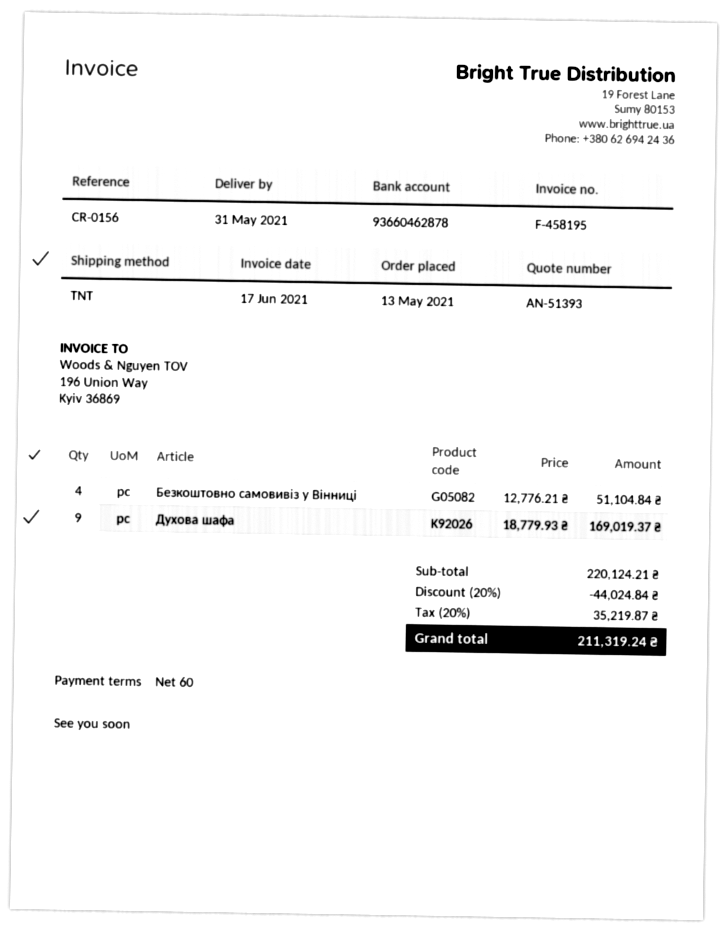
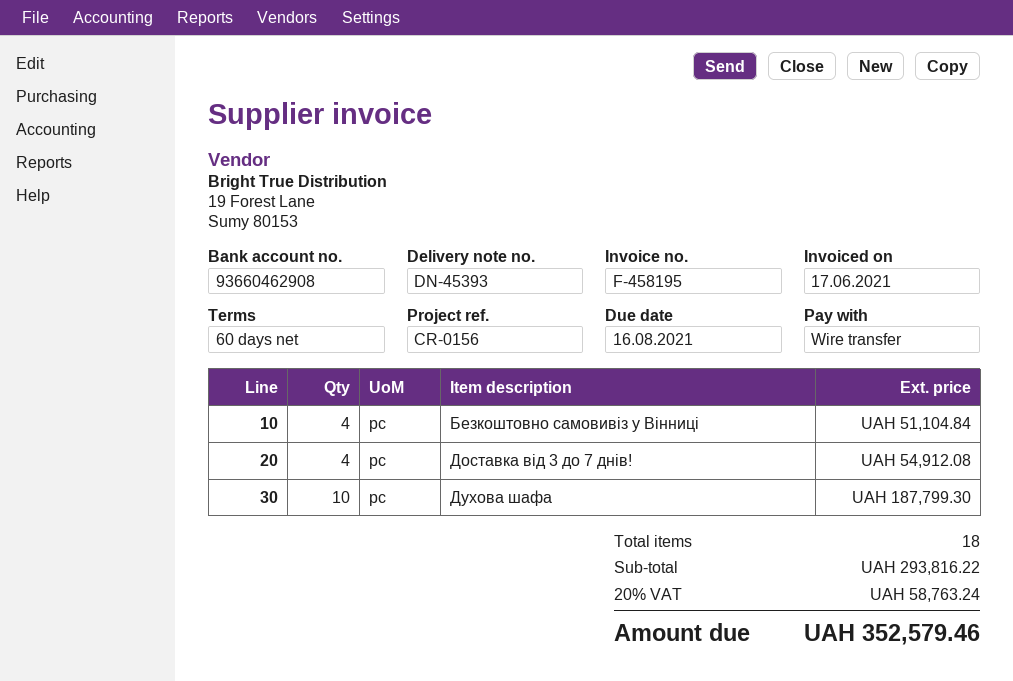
bank account: 93660462878 -> 93660462908
Духова шафа: 9 for 169019.37 -> 10 for 187799.30
Доставка від 3 до 7 днів!: none -> 4 for 54912.08
subtotal: 220124.21 -> 293816.22
discount: 20% = 44024.84 -> none
tax: 20% = 35219.87 -> 20% = 58763.24
total: 211319.24 -> 352579.46

